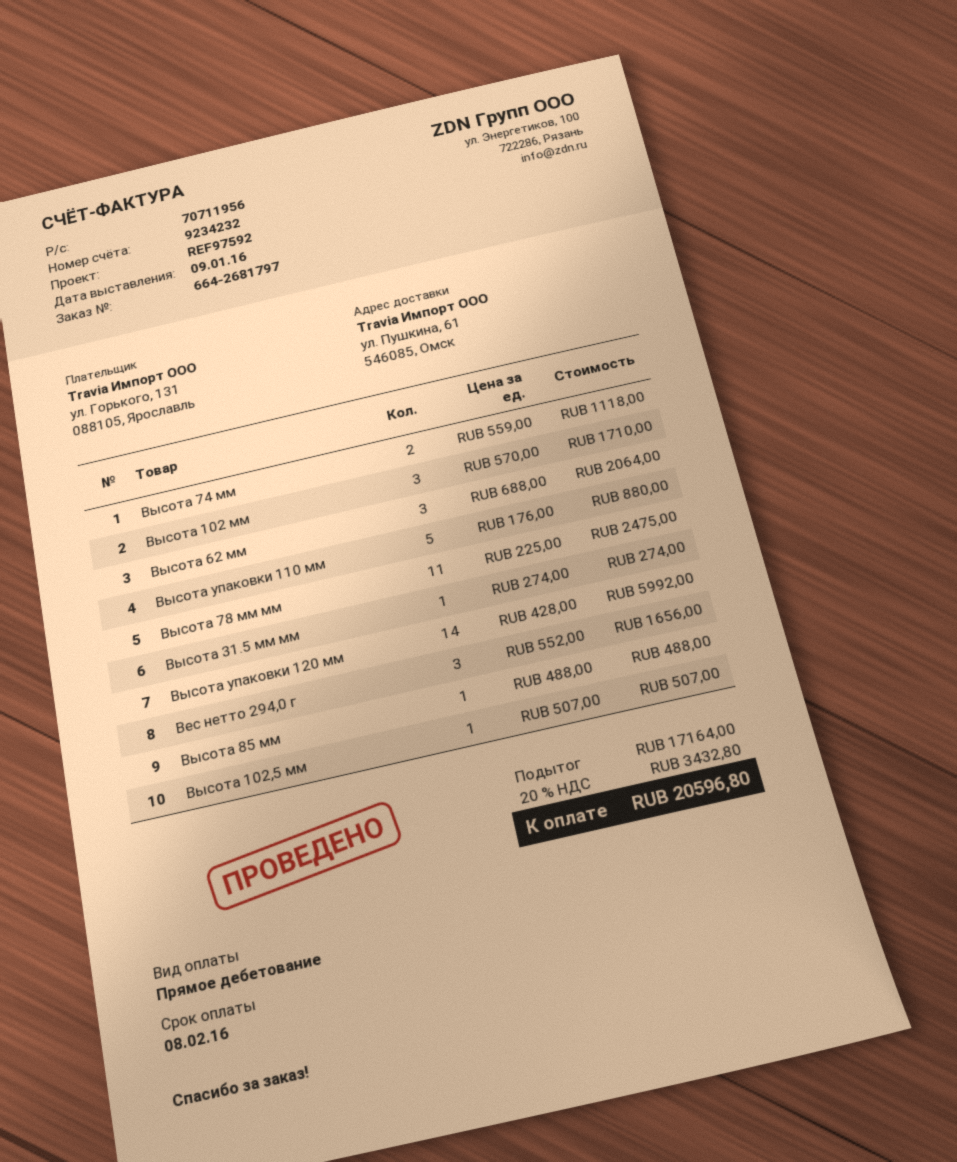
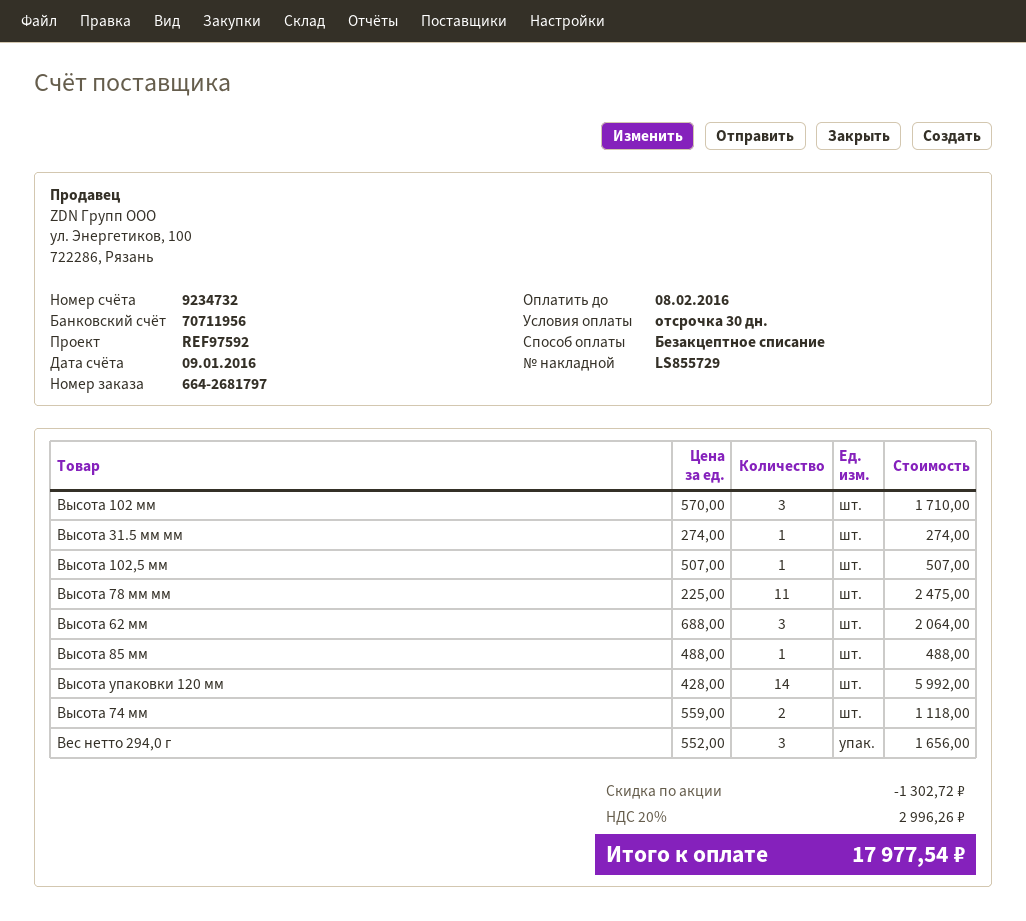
invoice number: 9234232 -> 9234732
Высота упаковки 110 мм: 5 x 176.00 = 880.00 -> none
discount: none -> 1302.72
tax: 20% = 3432.80 -> 20% = 2996.26
total: 20596.80 -> 17977.54

